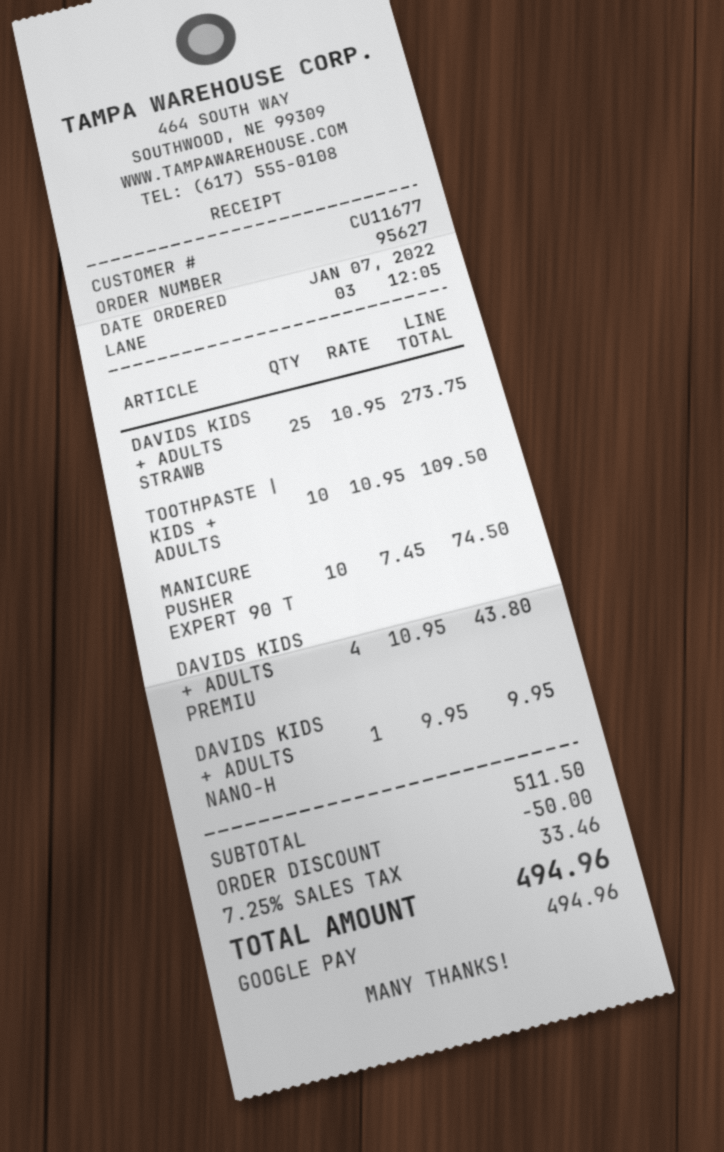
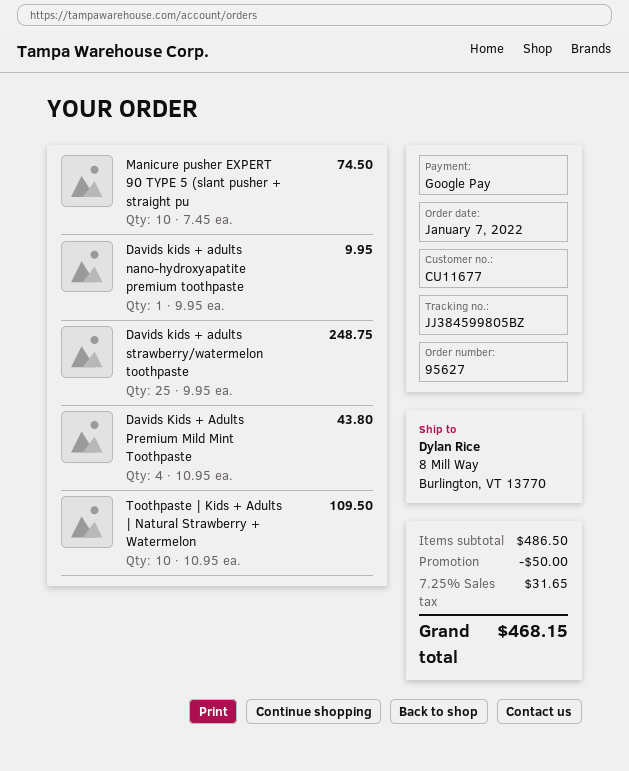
DAVIDS KIDS + ADULTS STRAWB: 25 x 10.95 = 273.75 -> 25 x 9.95 = 248.75
subtotal: 511.50 -> 486.50
tax: 7.25% = 33.46 -> 7.25% = 31.65
total: 494.96 -> 468.15

